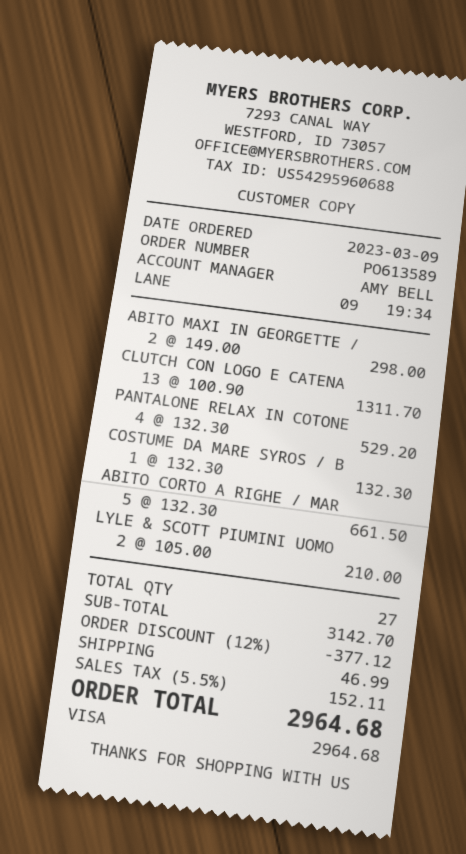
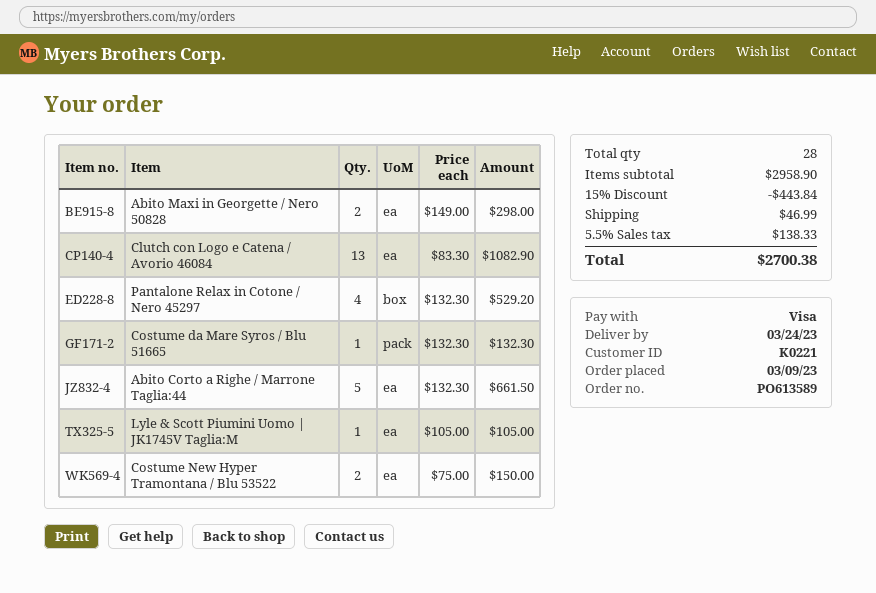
CLUTCH CON LOGO E CATENA: 13 x 100.90 = 1311.70 -> 13 x 83.30 = 1082.90
LYLE & SCOTT PIUMINI UOMO: 2 x 105.00 = 210.00 -> 1 x 105.00 = 105.00
Costume New Hyper Tramontana / Blu 53522: none -> 2 x 75.00 = 150.00
total quantity: 27 -> 28
subtotal: 3142.70 -> 2958.90
discount: 12% = 377.12 -> 15% = 443.84
tax: 5.5% = 152.11 -> 5.5% = 138.33
total: 2964.68 -> 2700.38

